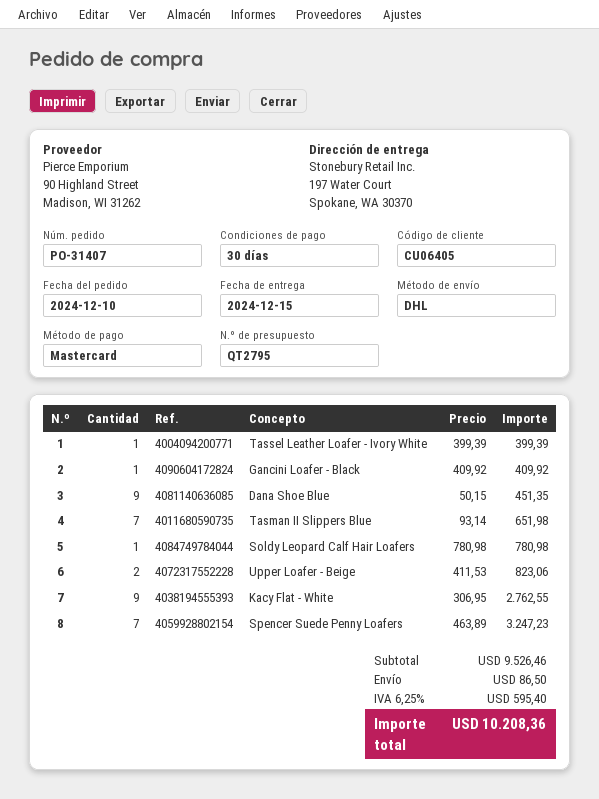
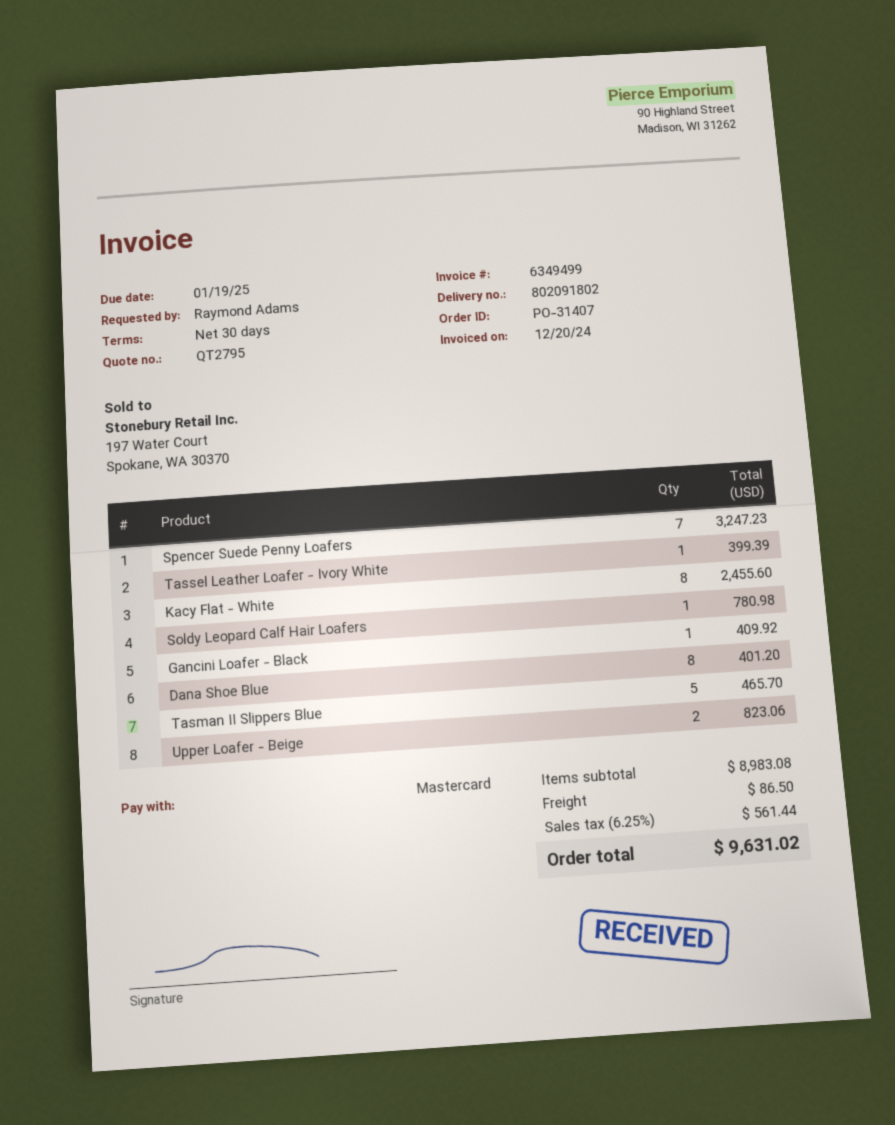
Dana Shoe Blue: 9 for 451.35 -> 8 for 401.20
Tasman II Slippers Blue: 7 for 651.98 -> 5 for 465.70
Kacy Flat - White: 9 for 2762.55 -> 8 for 2455.60
subtotal: 9526.46 -> 8983.08
tax: 6.25% = 595.40 -> 6.25% = 561.44
total: 10208.36 -> 9631.02

